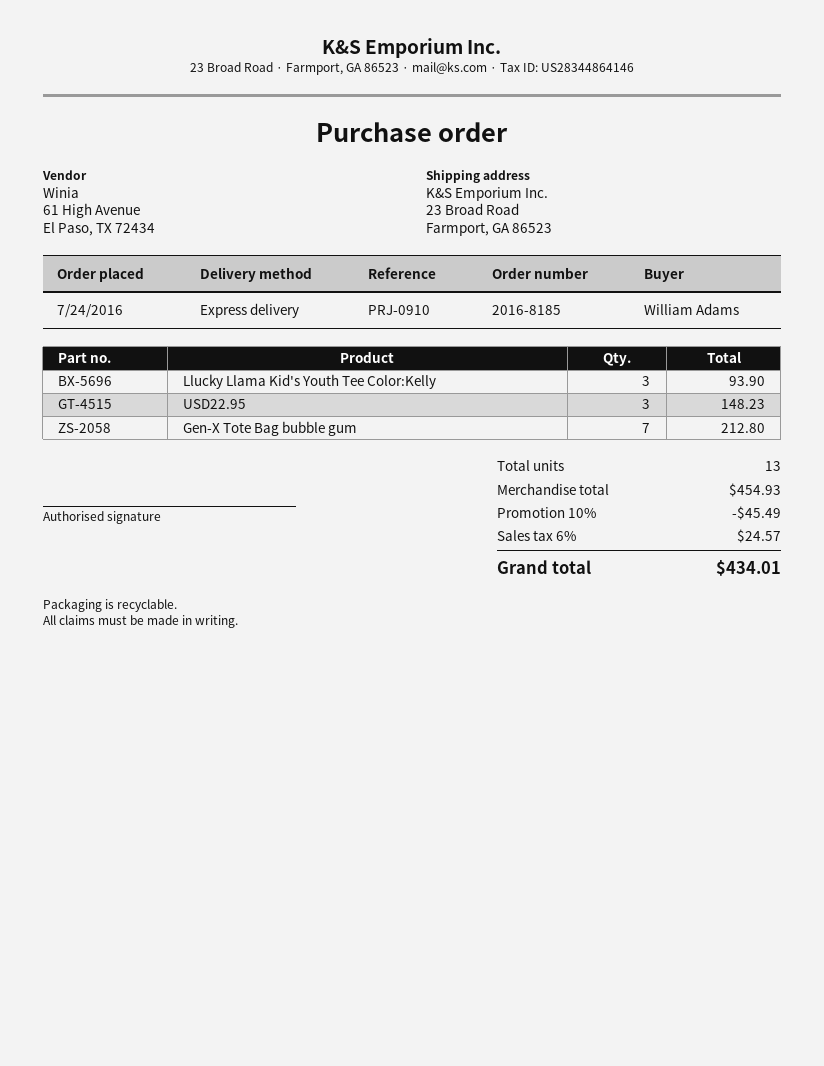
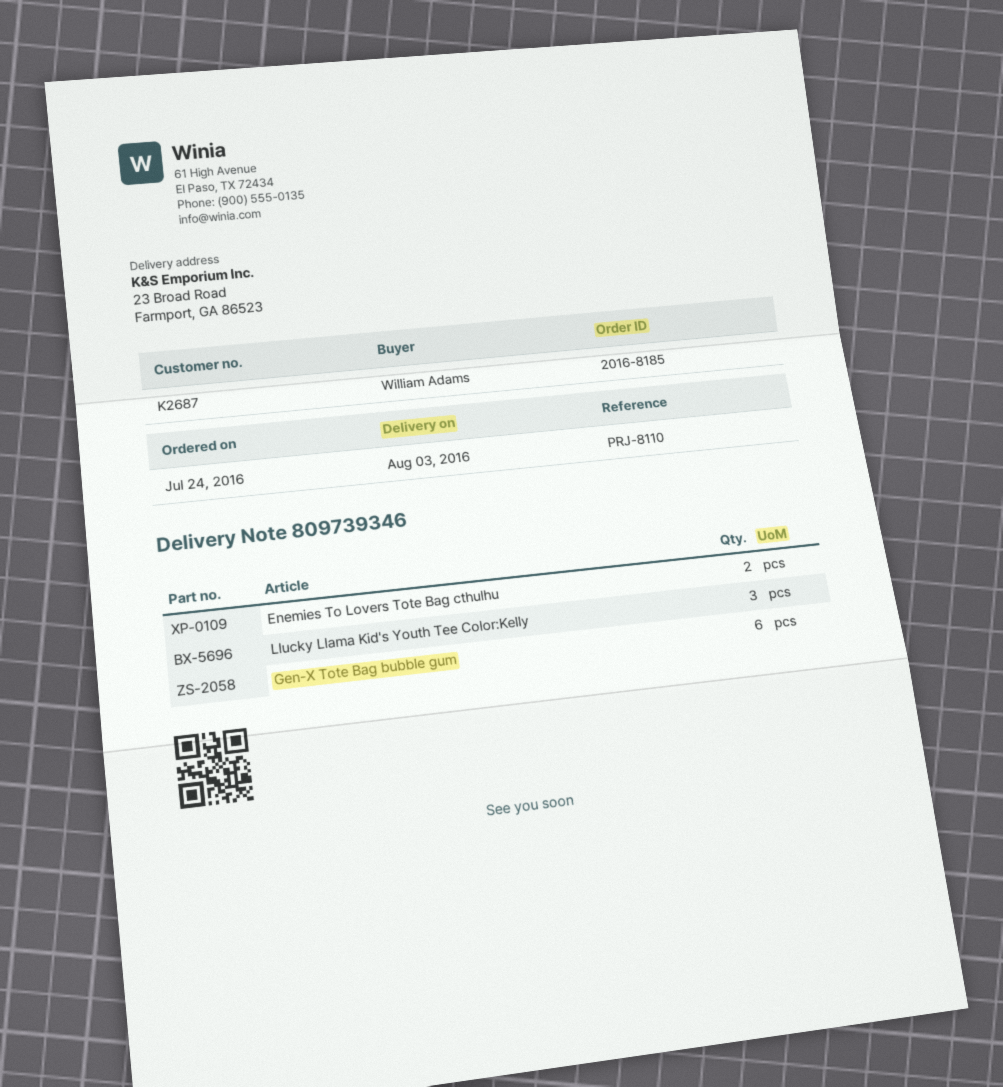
reference: PRJ-0910 -> PRJ-8110
USD22.95: 3 -> none
Gen-X Tote Bag bubble gum: 7 -> 6
Enemies To Lovers Tote Bag cthulhu: none -> 2

